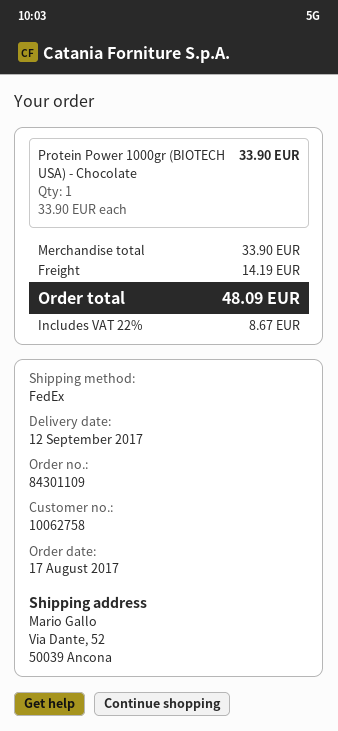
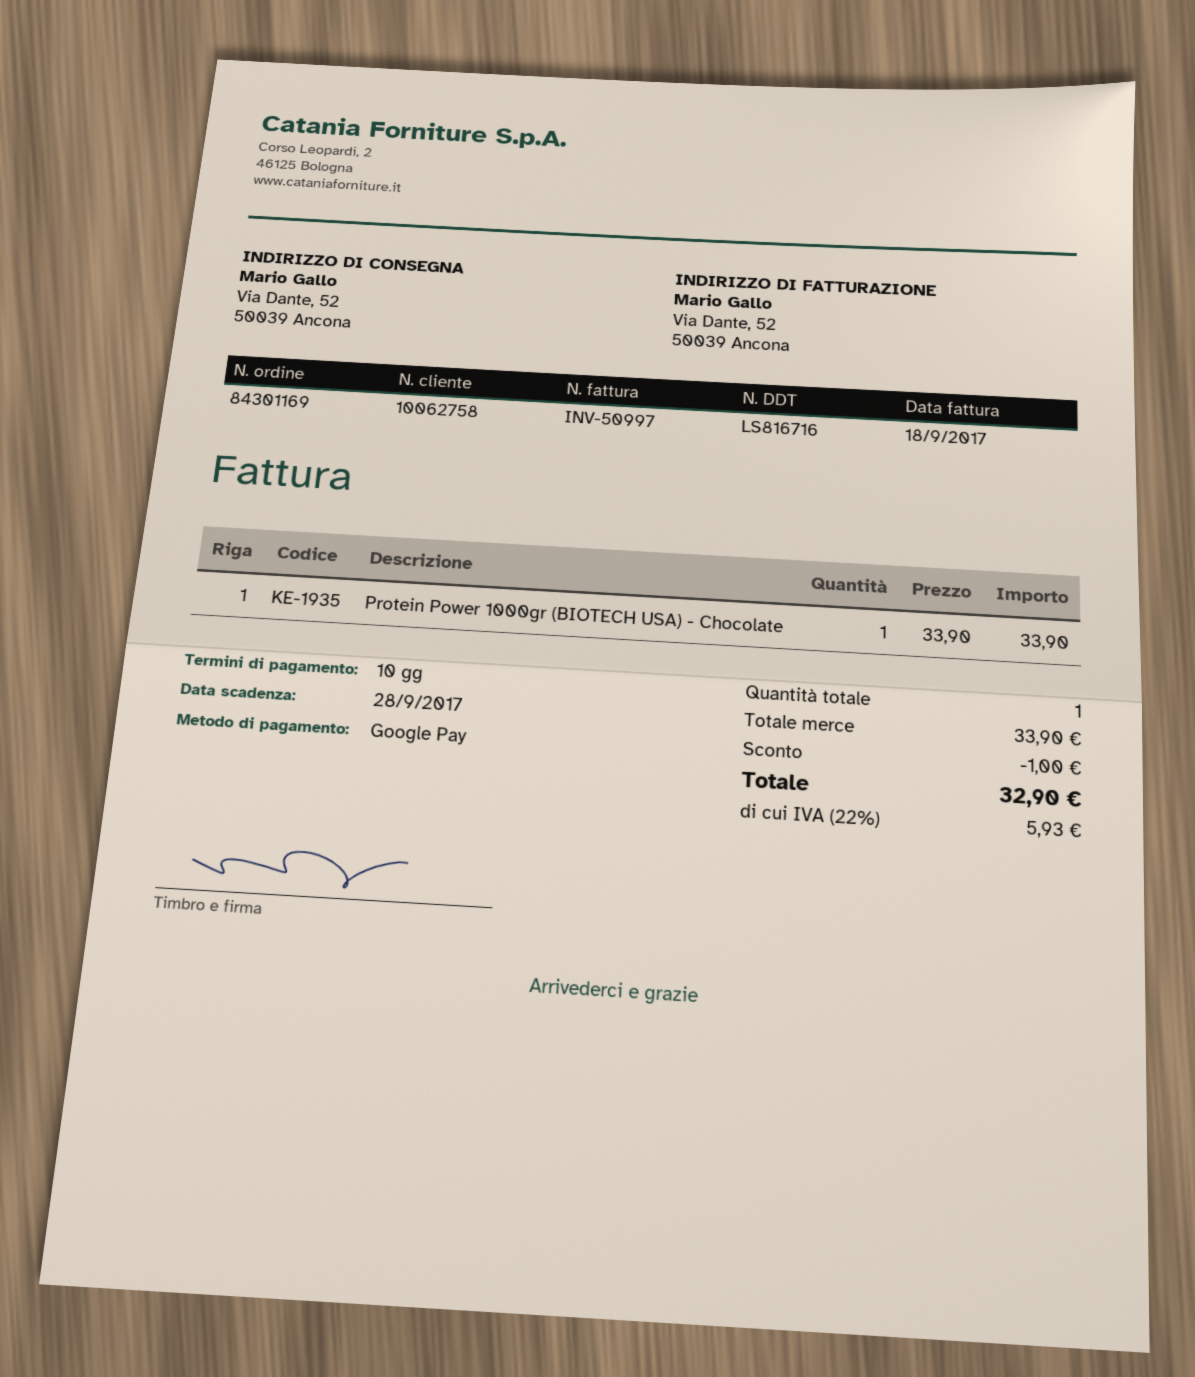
order number: 84301109 -> 84301169
discount: none -> 1.00
shipping: 14.19 -> none
tax: 22% = 8.67 -> 22% = 5.93
total: 48.09 -> 32.90

